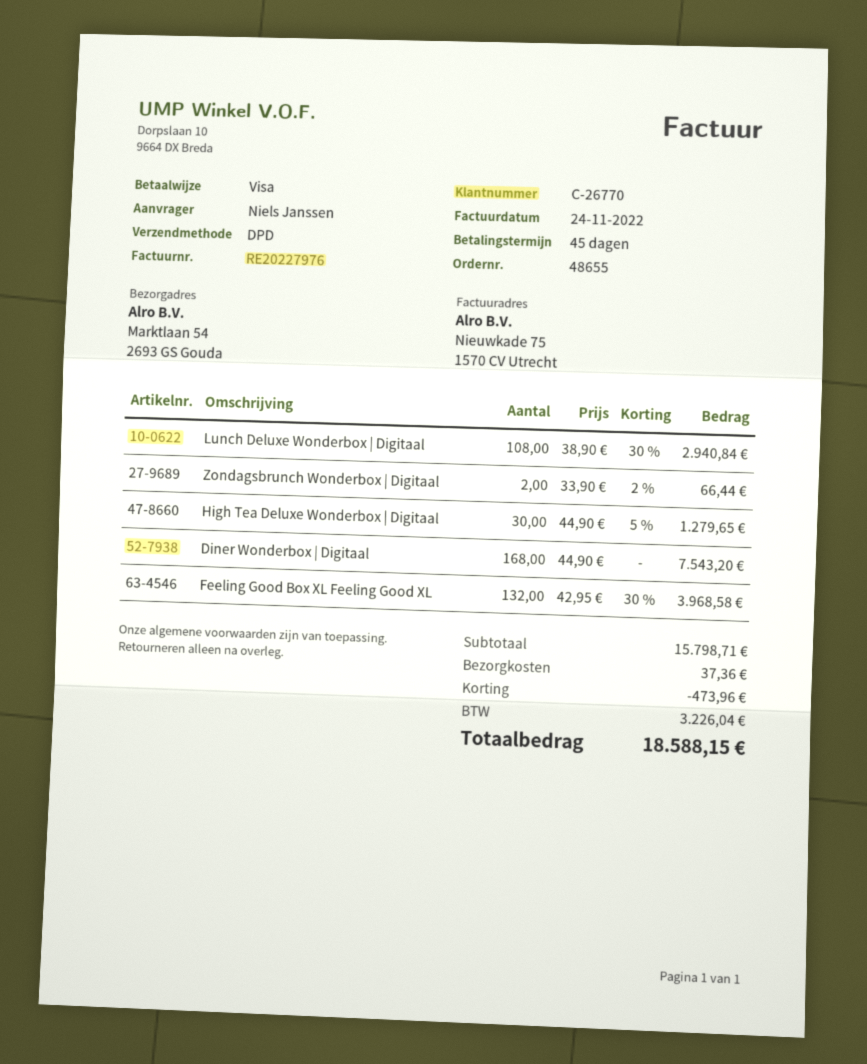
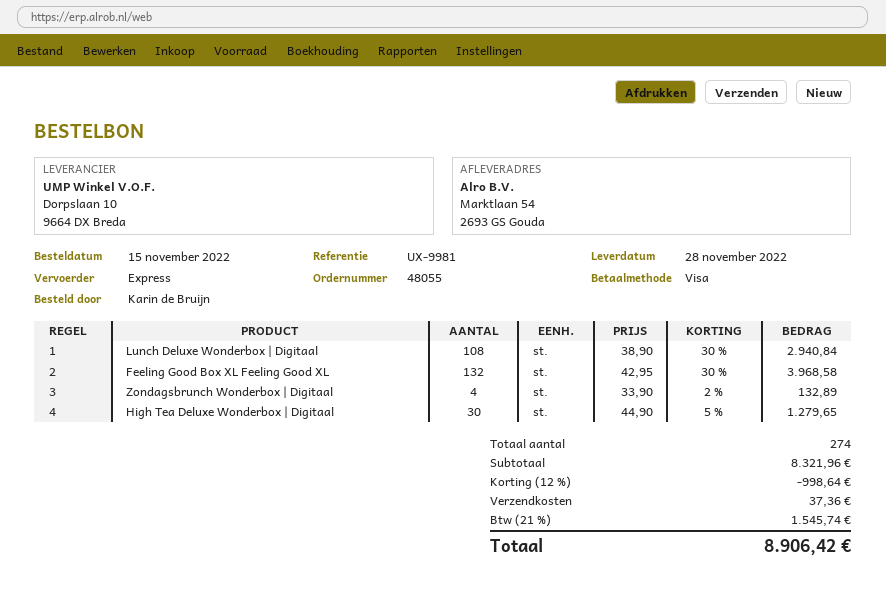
order number: 48655 -> 48055
ordered by: Niels Janssen -> Karin de Bruijn
shipping method: DPD -> express
Zondagsbrunch Wonderbox | Digitaal: 2 x 33.90 - 2% = 66.44 -> 4 x 33.90 - 2% = 132.89
Diner Wonderbox | Digitaal: 168 x 44.90 = 7543.20 -> none
subtotal: 15798.71 -> 8321.96
discount: 473.96 -> 998.64
tax: 3226.04 -> 1545.74
total: 18588.15 -> 8906.42

